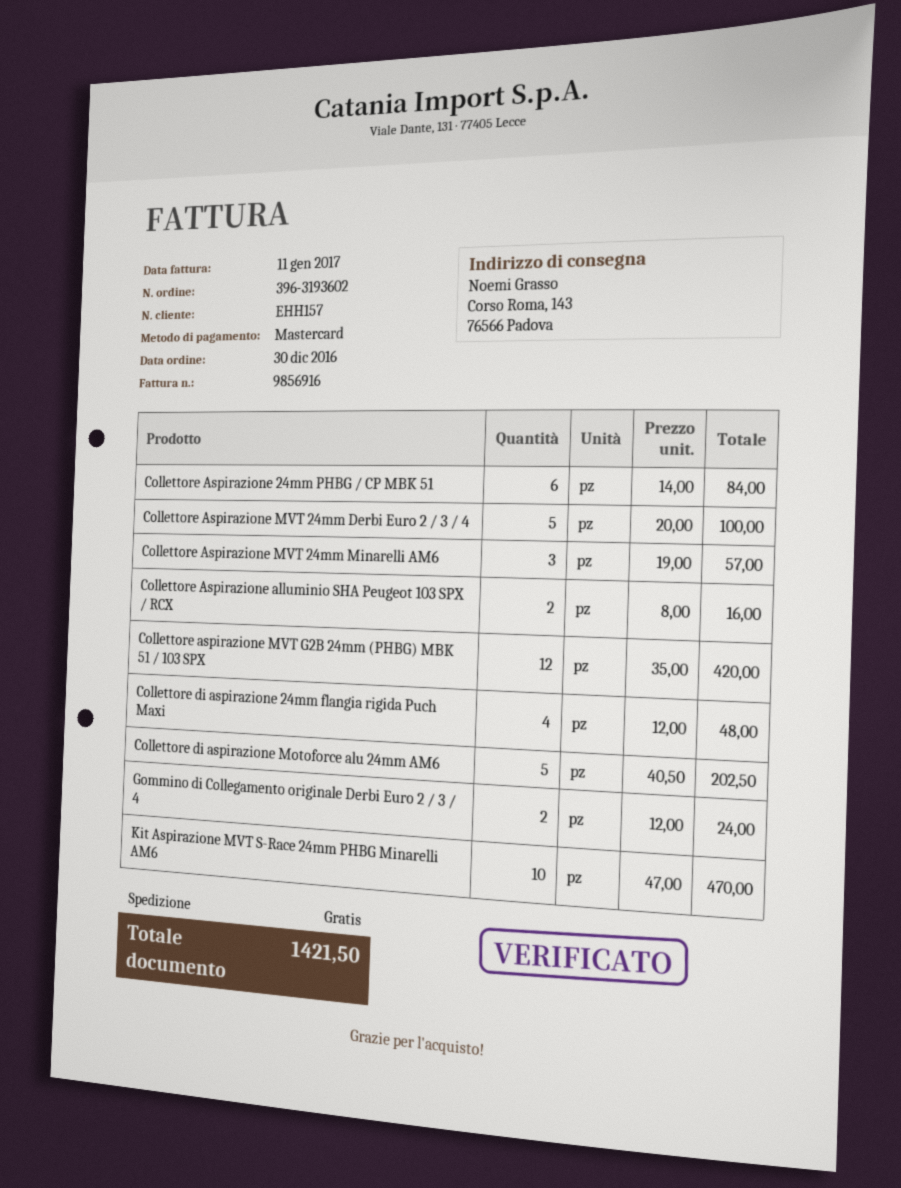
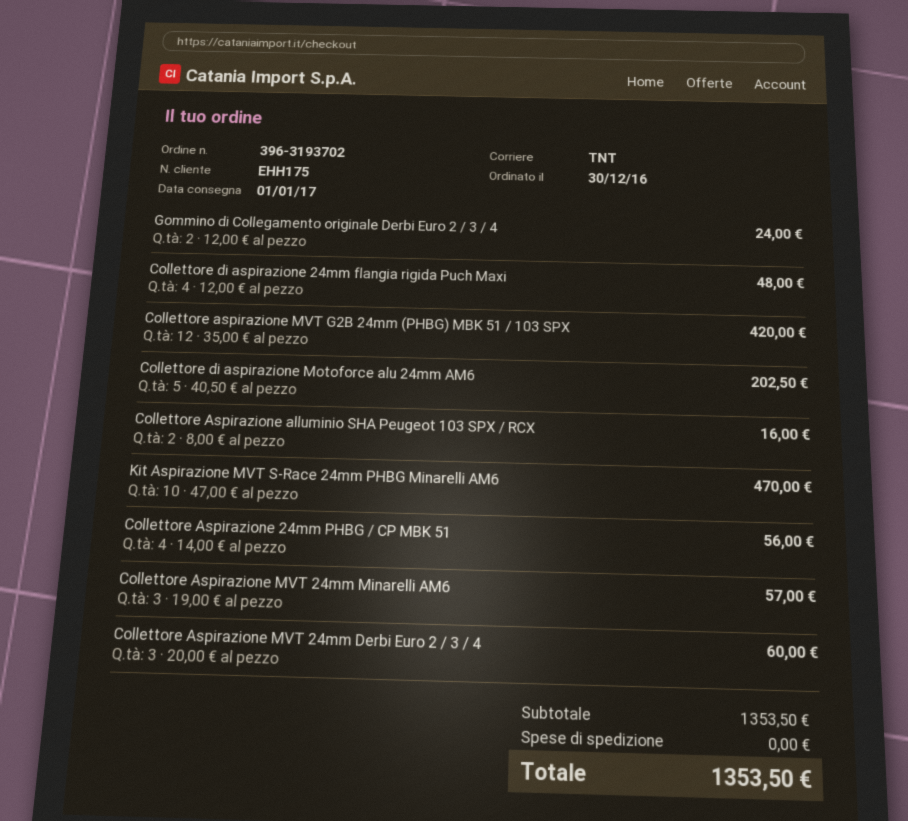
order number: 396-3193602 -> 396-3193702
customer number: EHH157 -> EHH175
Collettore Aspirazione 24mm PHBG / CP MBK 51: 6 x 14.00 = 84.00 -> 4 x 14.00 = 56.00
Collettore Aspirazione MVT 24mm Derbi Euro 2 / 3 / 4: 5 x 20.00 = 100.00 -> 3 x 20.00 = 60.00
total: 1421.50 -> 1353.50

